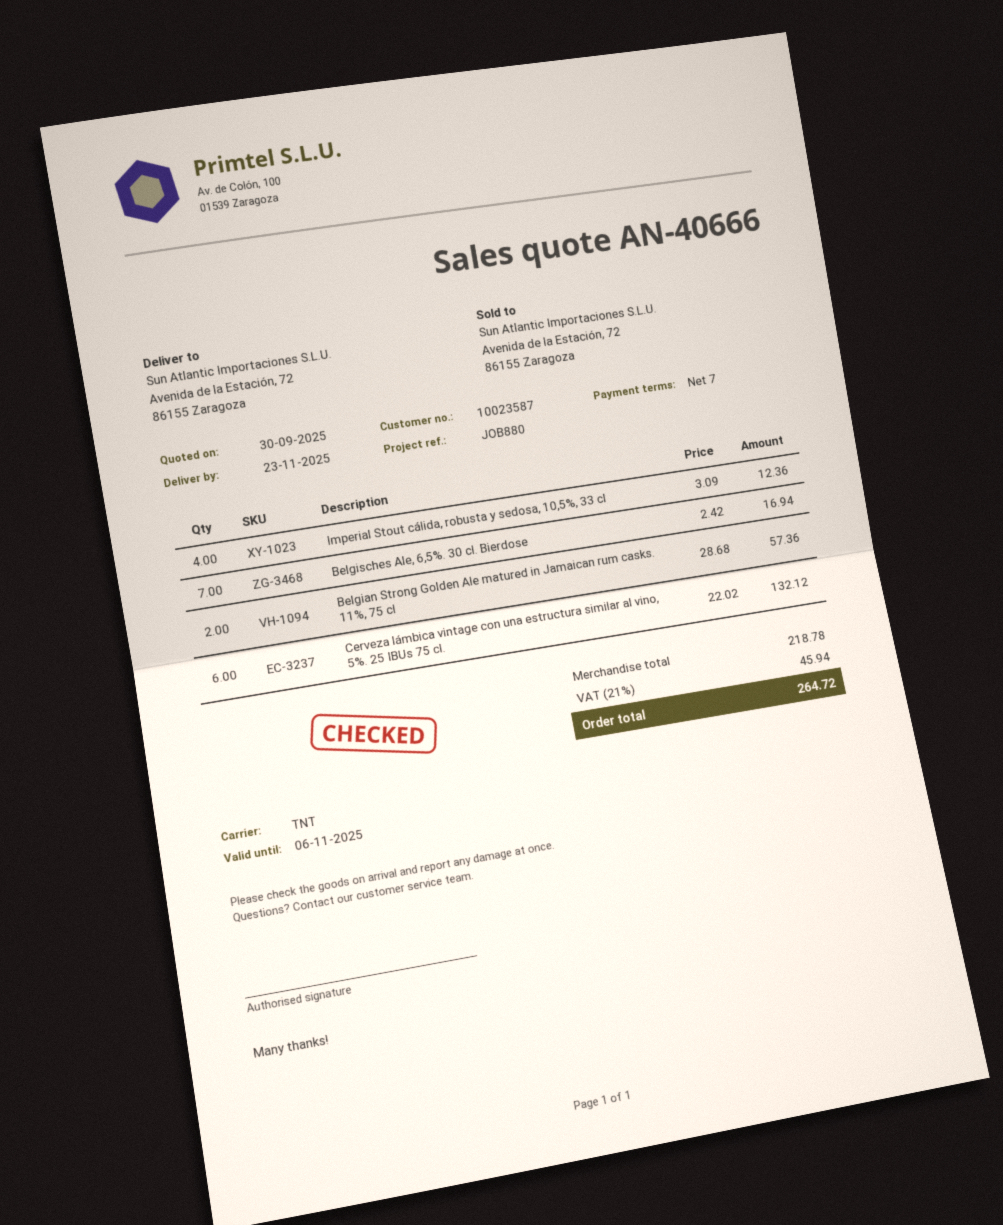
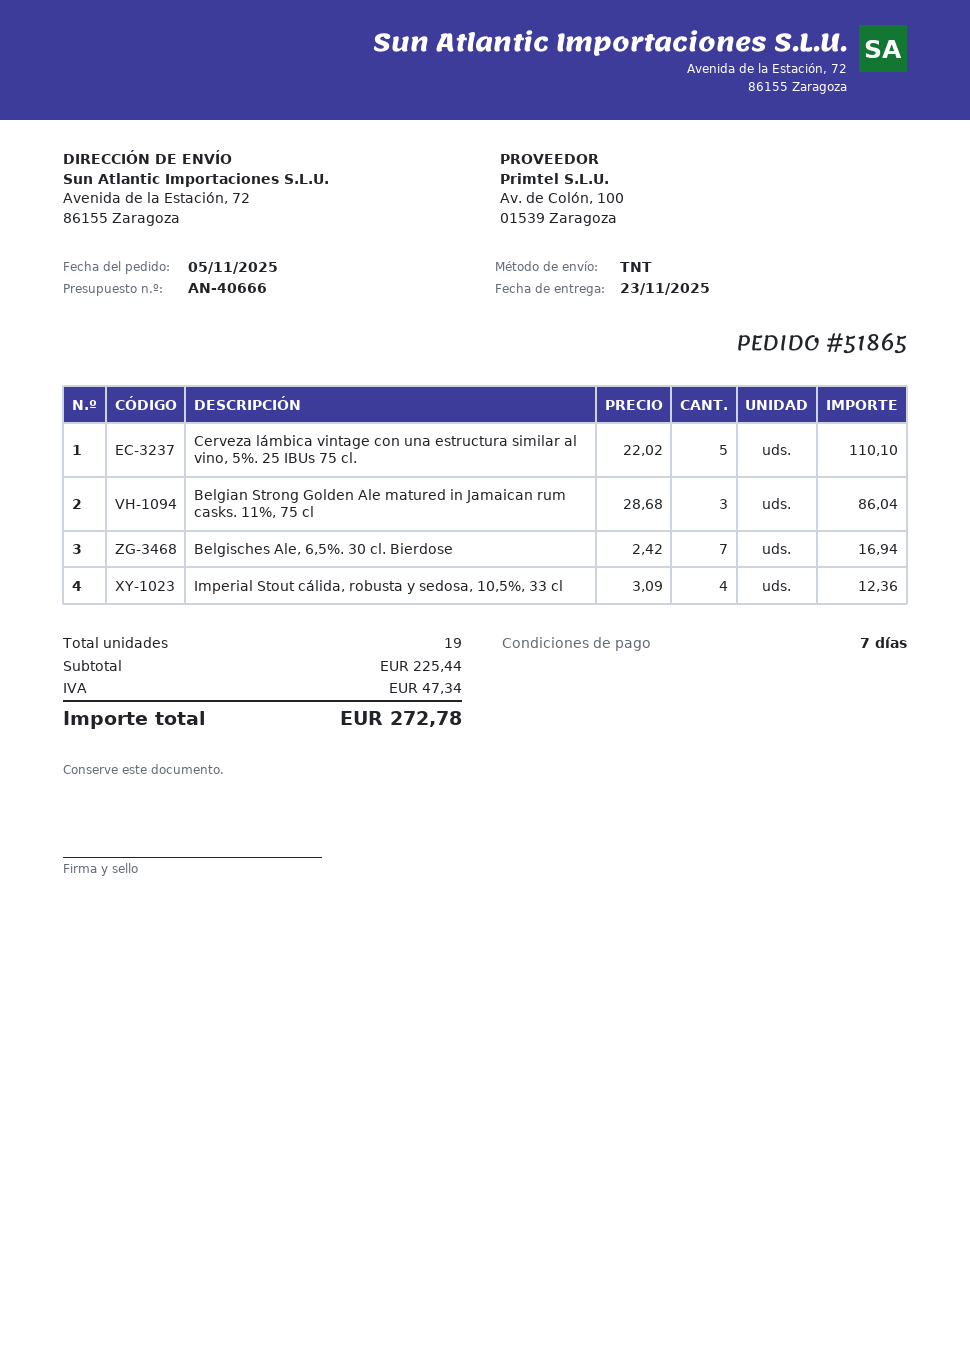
Belgian Strong Golden Ale matured in Jamaican rum casks. 11%, 75 cl: 2 x 28.68 = 57.36 -> 3 x 28.68 = 86.04
Cerveza lámbica vintage con una estructura similar al vino, 5%. 25 IBUs 75 cl.: 6 x 22.02 = 132.12 -> 5 x 22.02 = 110.10
subtotal: 218.78 -> 225.44
tax: 45.94 -> 47.34
total: 264.72 -> 272.78

